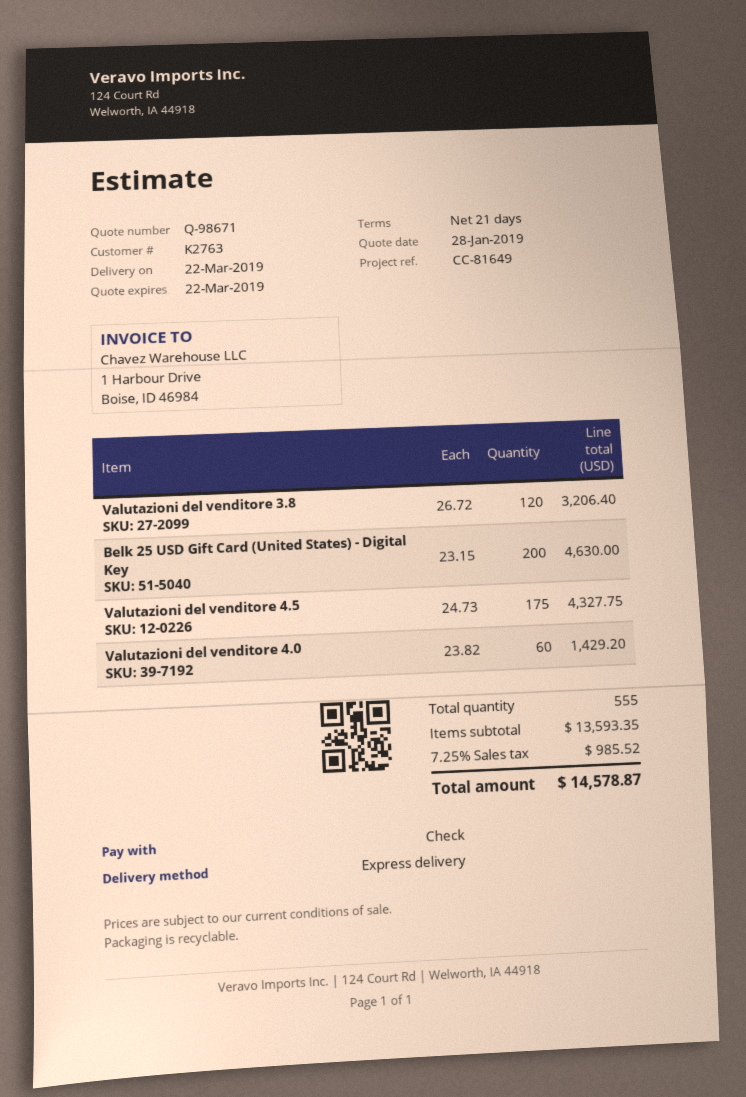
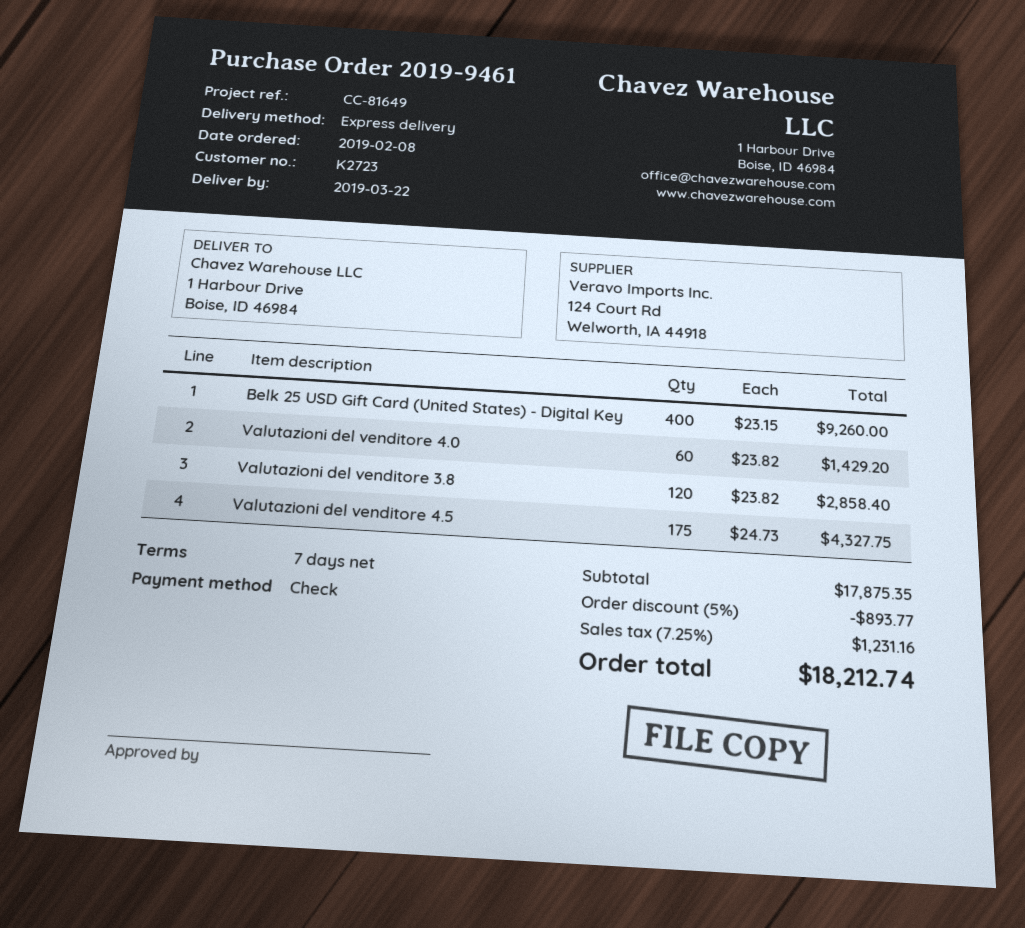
payment terms: 21 days -> 7 days
customer number: K2763 -> K2723
Valutazioni del venditore 3.8: 120 x 26.72 = 3206.40 -> 120 x 23.82 = 2858.40
Belk 25 USD Gift Card (United States) - Digital Key: 200 x 23.15 = 4630.00 -> 400 x 23.15 = 9260.00
subtotal: 13593.35 -> 17875.35
discount: none -> 5% = 893.77
tax: 7.25% = 985.52 -> 7.25% = 1231.16
total: 14578.87 -> 18212.74

